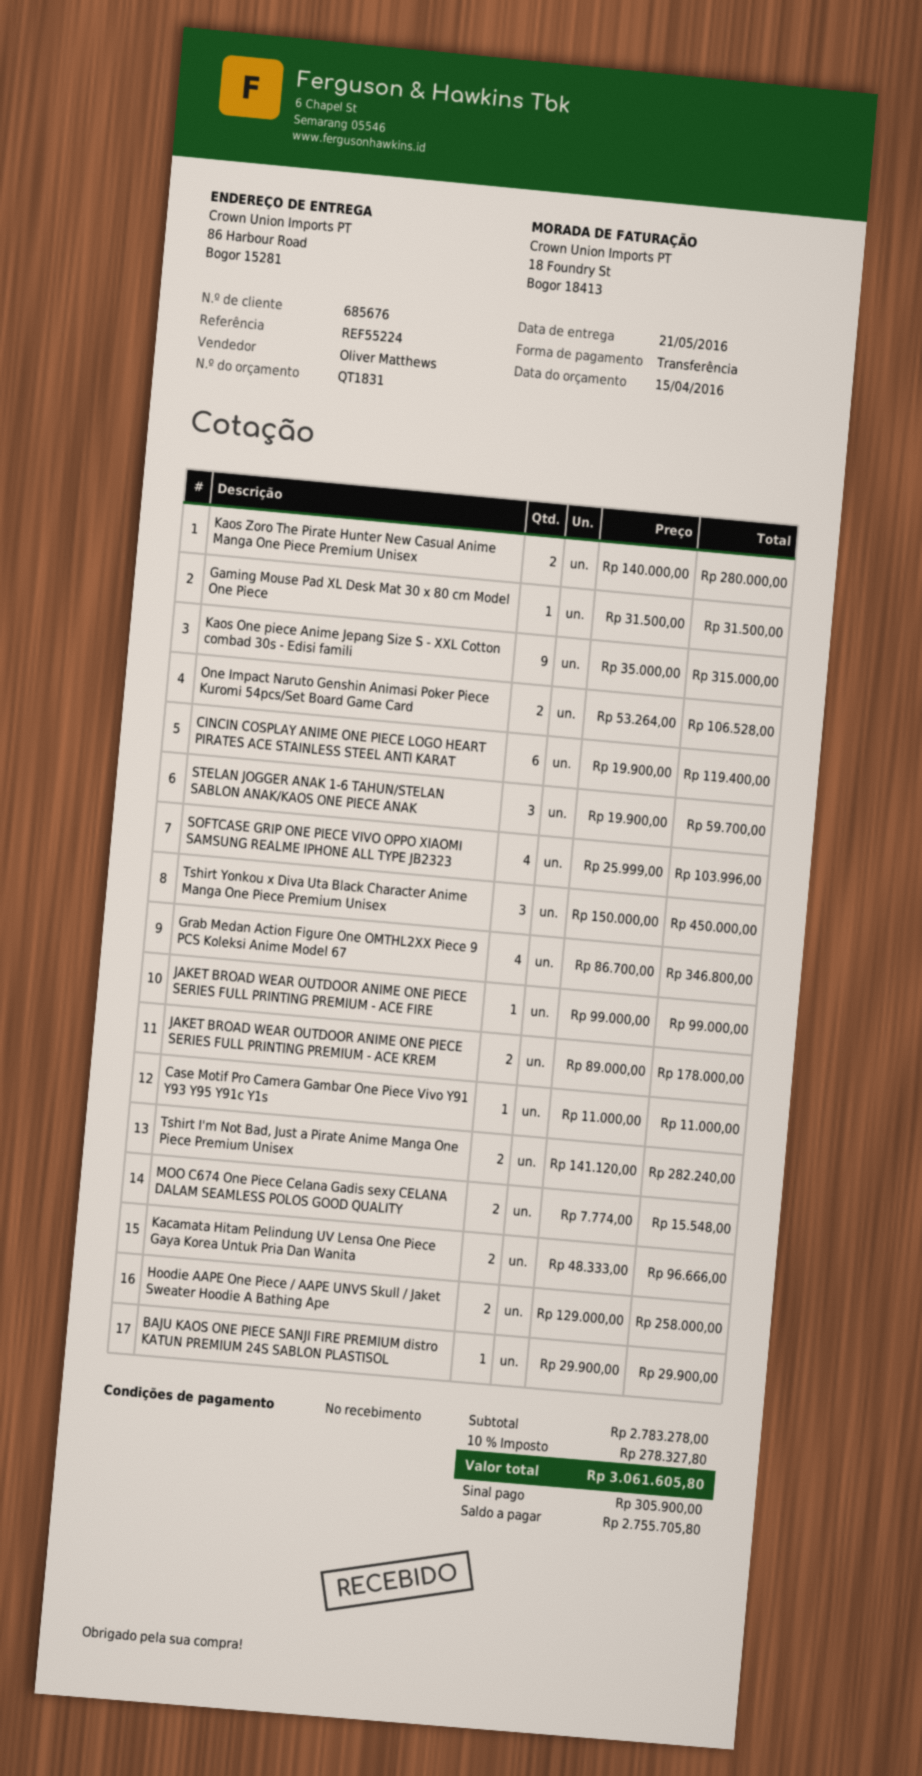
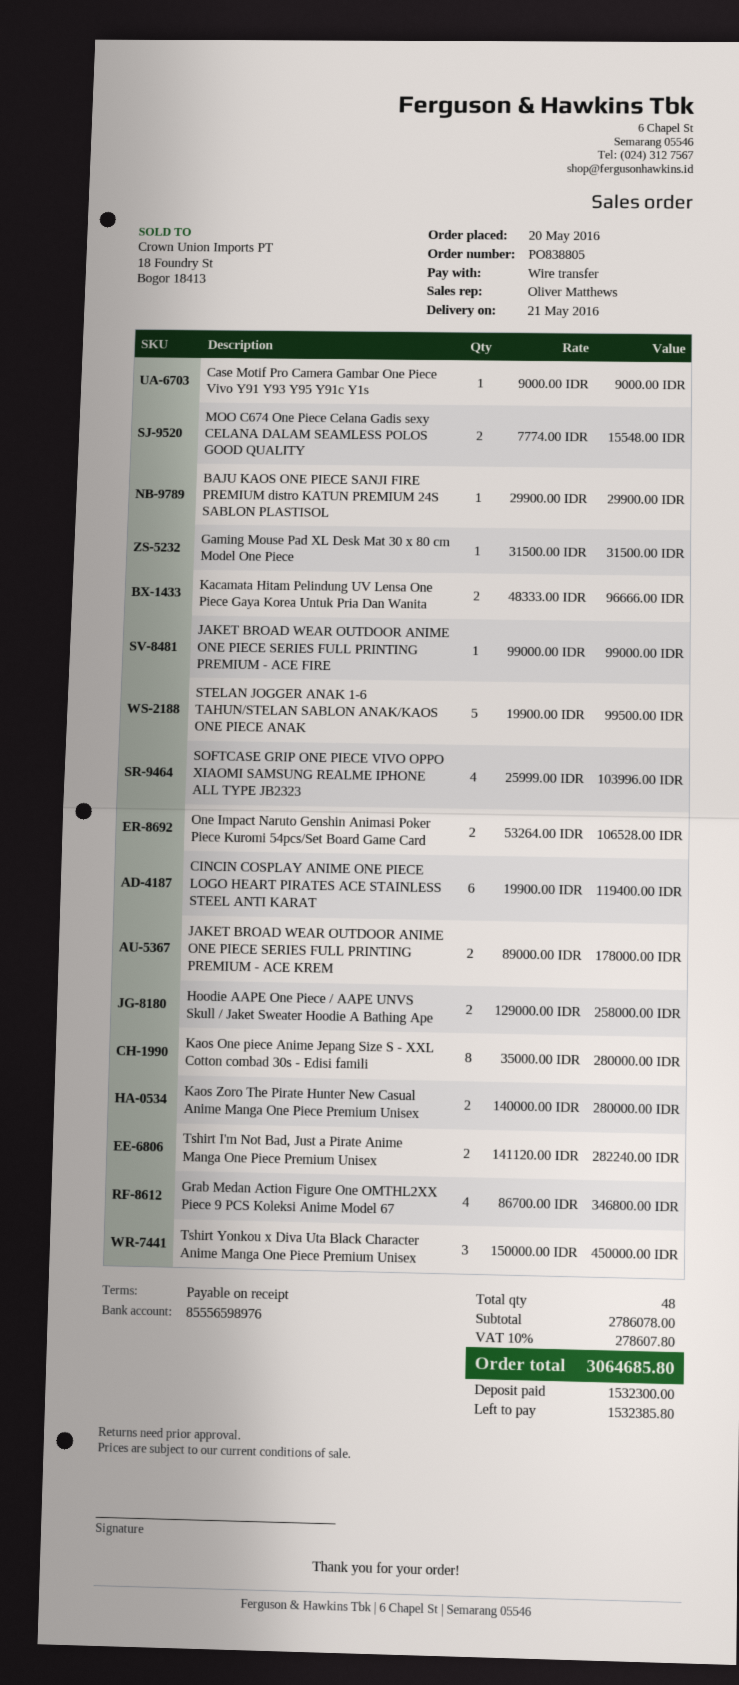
Kaos One piece Anime Jepang Size S - XXL Cotton combad 30s - Edisi famili: 9 x 35000.00 = 315000.00 -> 8 x 35000.00 = 280000.00
STELAN JOGGER ANAK 1-6 TAHUN/STELAN SABLON ANAK/KAOS ONE PIECE ANAK: 3 x 19900.00 = 59700.00 -> 5 x 19900.00 = 99500.00
Case Motif Pro Camera Gambar One Piece Vivo Y91 Y93 Y95 Y91c Y1s: 1 x 11000.00 = 11000.00 -> 1 x 9000.00 = 9000.00
subtotal: 2783278.00 -> 2786078.00
tax: 10% = 278327.80 -> 10% = 278607.80
total: 3061605.80 -> 3064685.80
deposit: 305900.00 -> 1532300.00
balance: 2755705.80 -> 1532385.80

